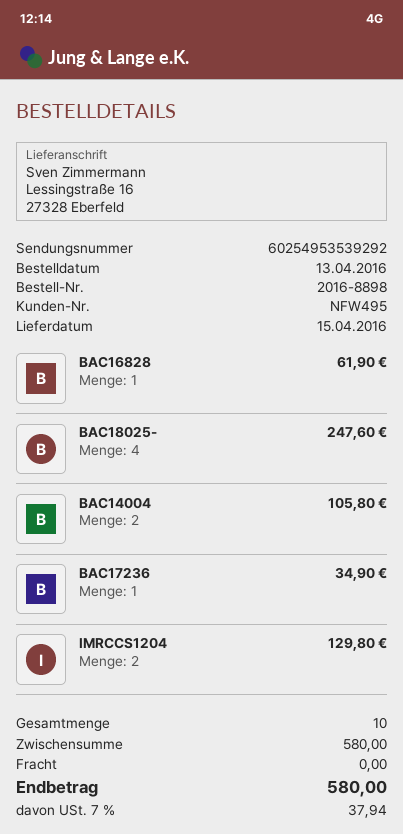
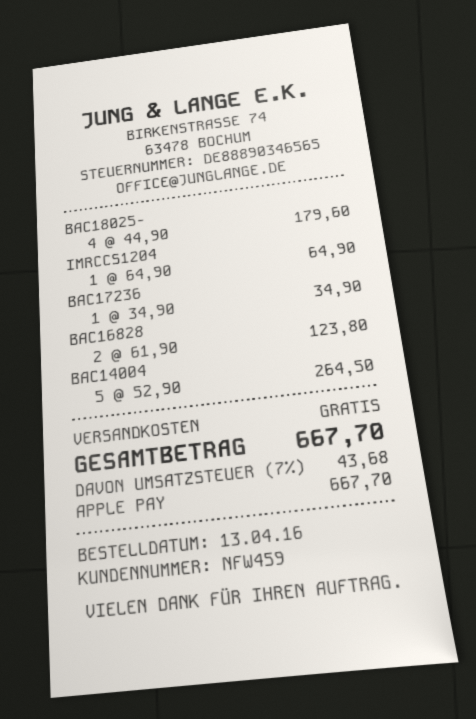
customer number: NFW495 -> NFW459
BAC16828: 1 for 61.90 -> 2 for 123.80
BAC18025-: 4 for 247.60 -> 4 for 179.60
BAC14004: 2 for 105.80 -> 5 for 264.50
IMRCCS1204: 2 for 129.80 -> 1 for 64.90
tax: 7% = 37.94 -> 7% = 43.68
total: 580.00 -> 667.70

